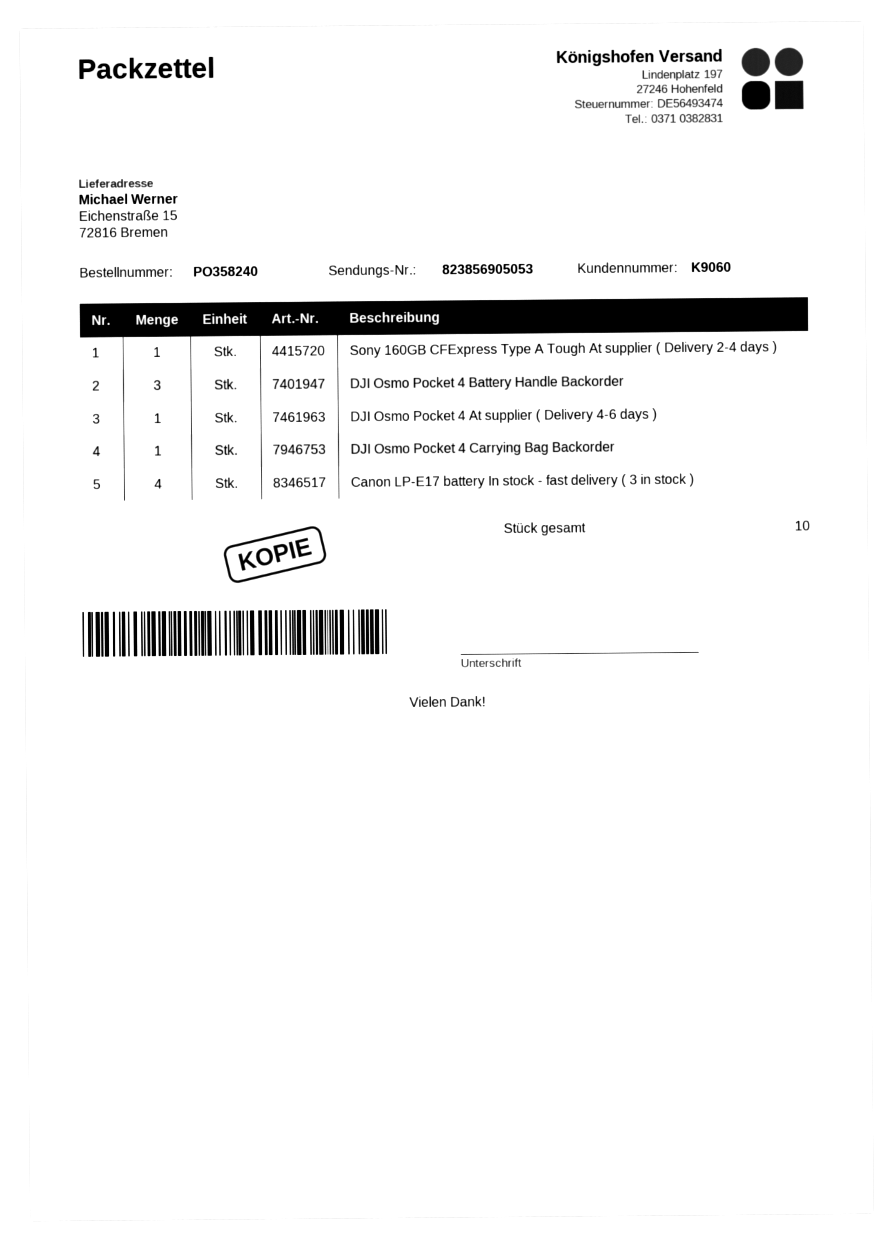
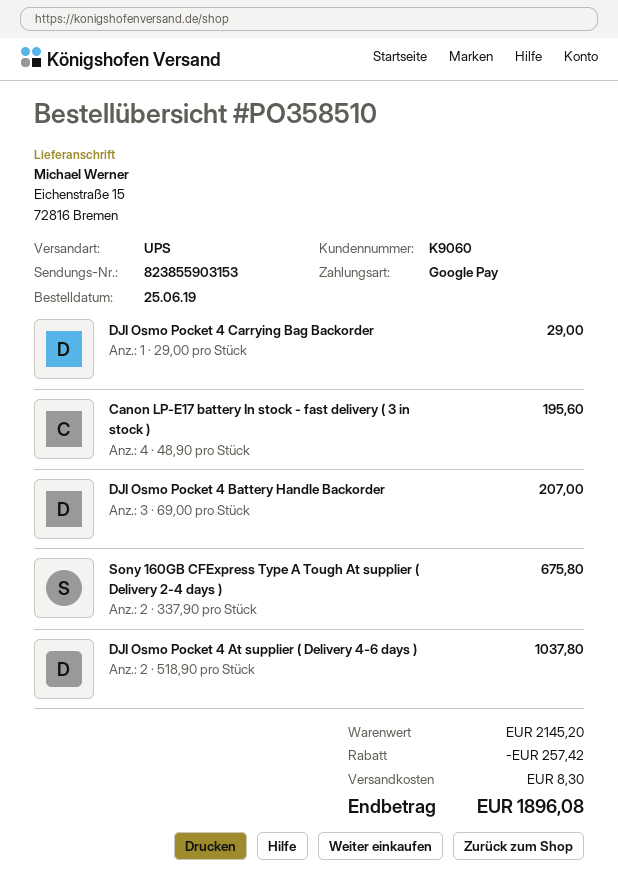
order number: PO358240 -> PO358510
tracking number: 823856905053 -> 823855903153
Sony 160GB CFExpress Type A Tough At supplier ( Delivery 2-4 days ): 1 -> 2
DJI Osmo Pocket 4 At supplier ( Delivery 4-6 days ): 1 -> 2

